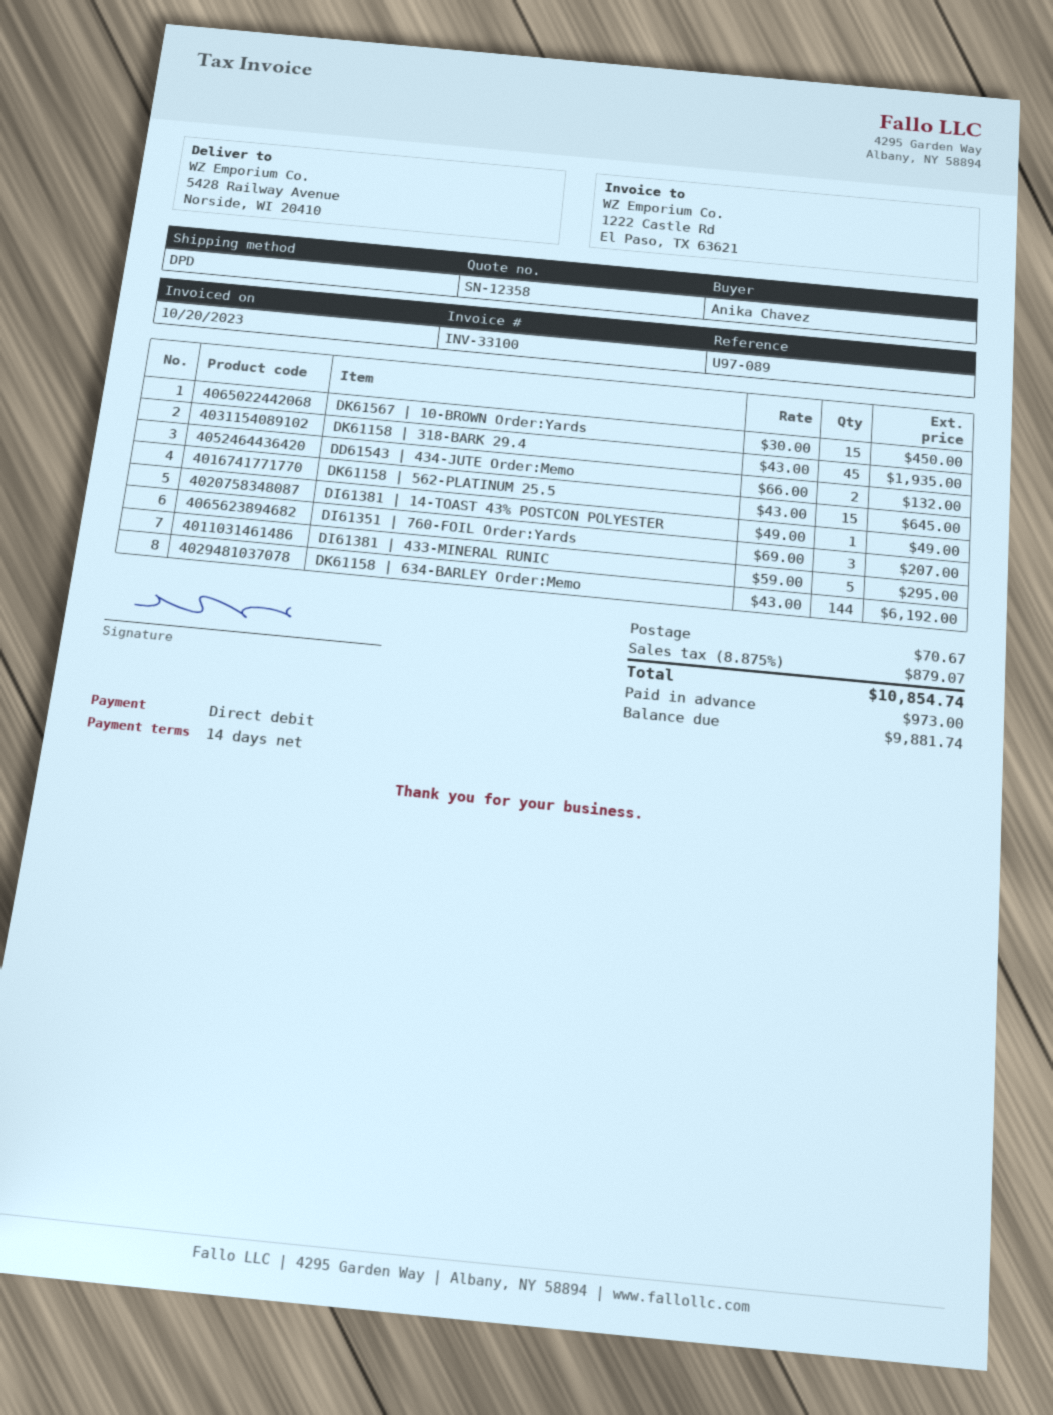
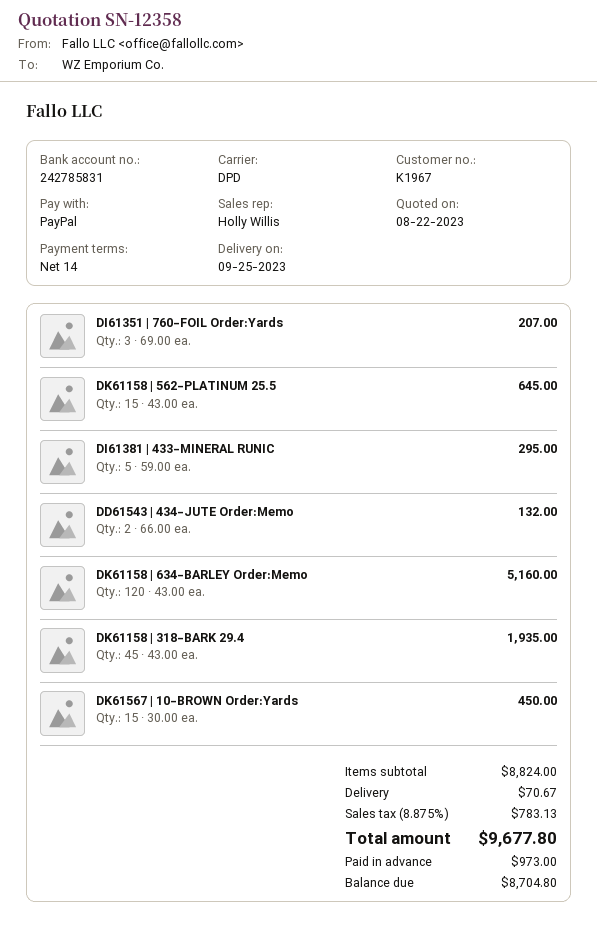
payment method: direct debit -> PayPal
DI61381 | 14-TOAST 43% POSTCON POLYESTER: 1 x 49.00 = 49.00 -> none
DK61158 | 634-BARLEY Order:Memo: 144 x 43.00 = 6192.00 -> 120 x 43.00 = 5160.00
tax: 8.875% = 879.07 -> 8.875% = 783.13
total: 10854.74 -> 9677.80
balance: 9881.74 -> 8704.80

